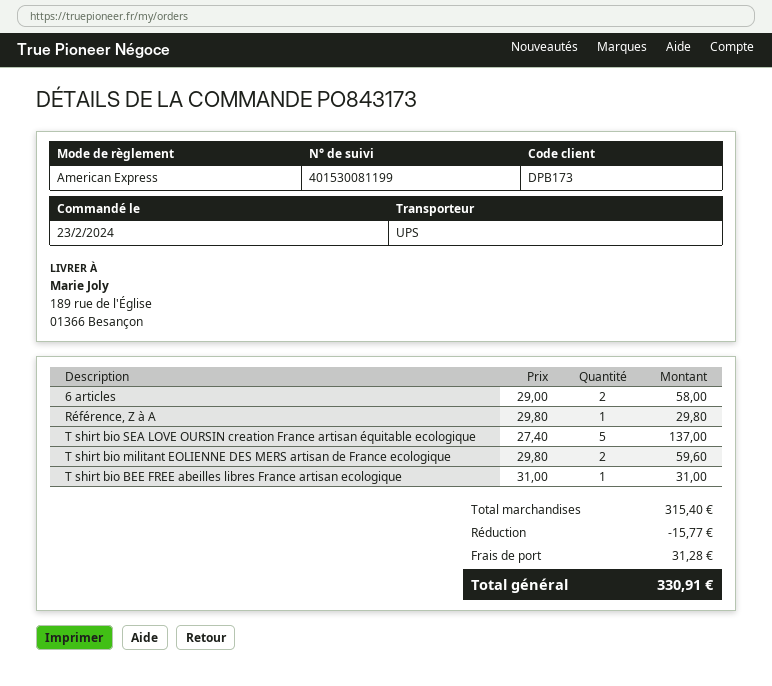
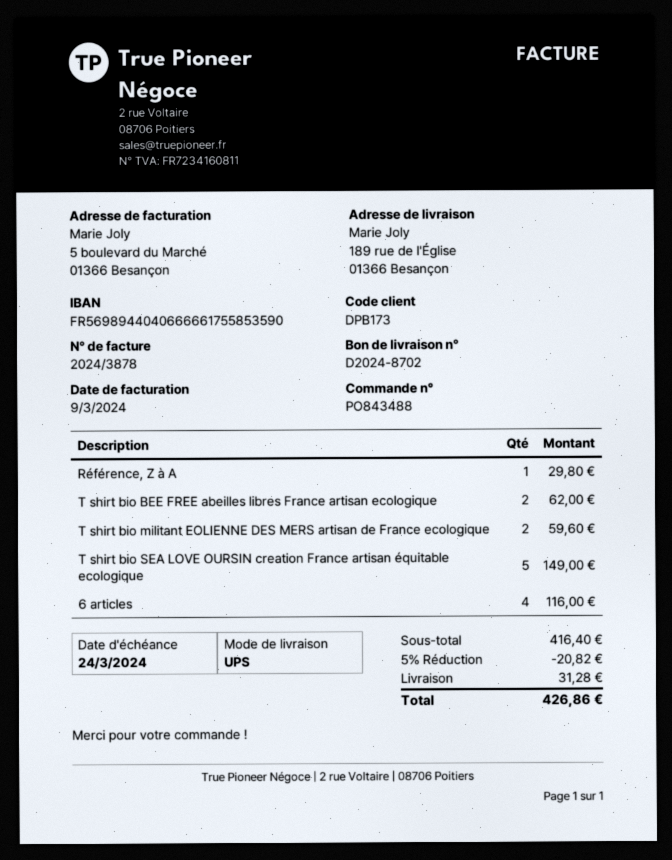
order number: PO843173 -> PO843488
6 articles: 2 for 58.00 -> 4 for 116.00
T shirt bio SEA LOVE OURSIN creation France artisan équitable ecologique: 5 for 137.00 -> 5 for 149.00
T shirt bio BEE FREE abeilles libres France artisan ecologique: 1 for 31.00 -> 2 for 62.00
subtotal: 315.40 -> 416.40
discount: 15.77 -> 20.82
total: 330.91 -> 426.86

